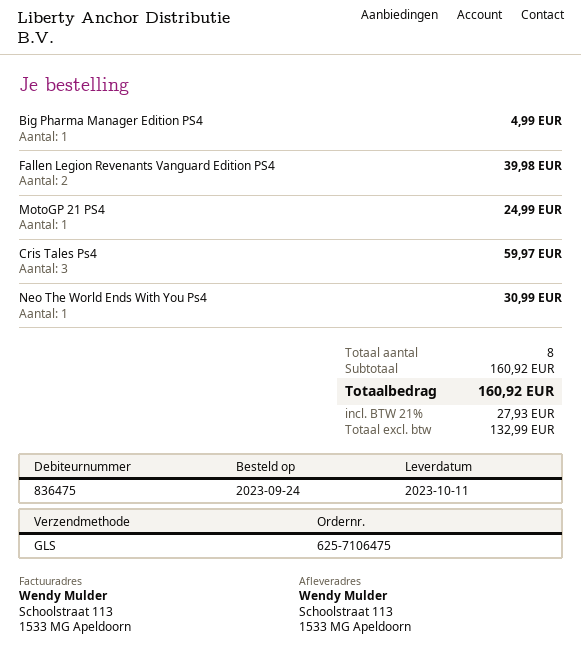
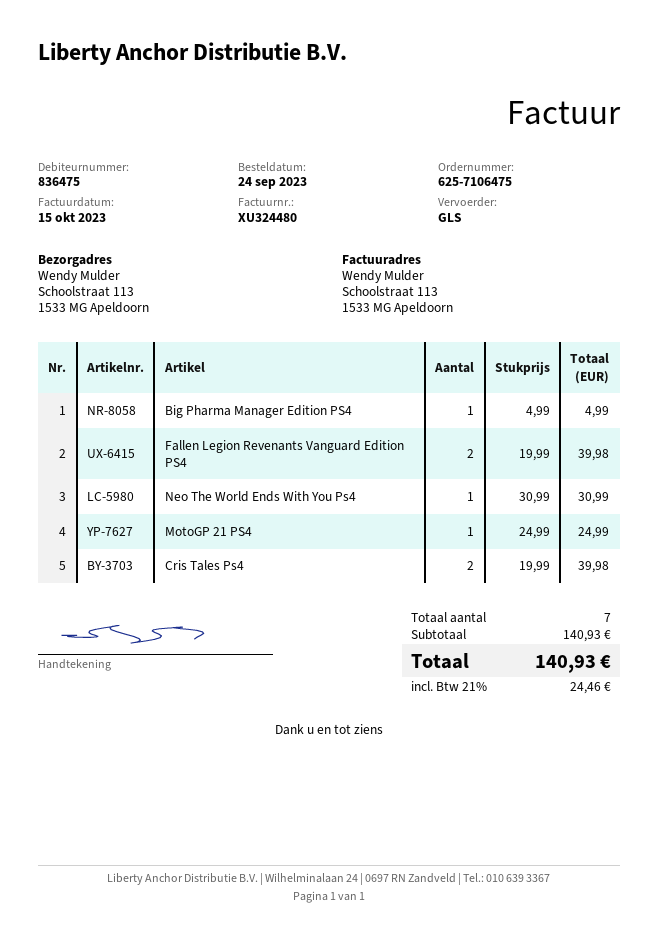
Cris Tales Ps4: 3 for 59.97 -> 2 for 39.98
total quantity: 8 -> 7
subtotal: 160.92 -> 140.93
tax: 21% = 27.93 -> 21% = 24.46
total: 160.92 -> 140.93

